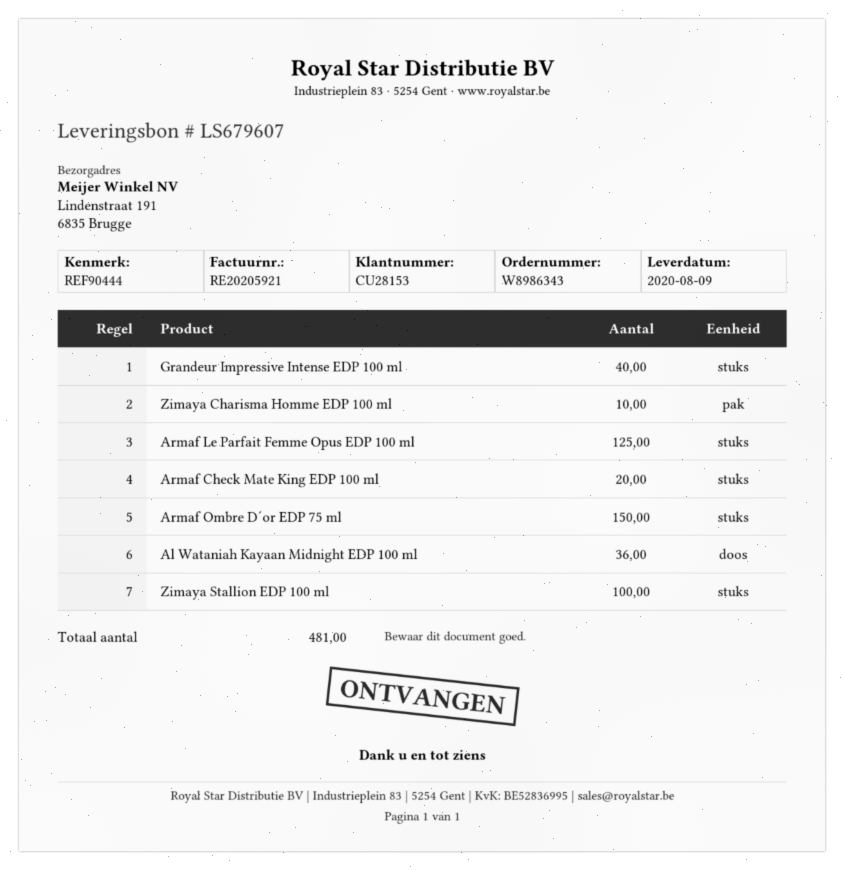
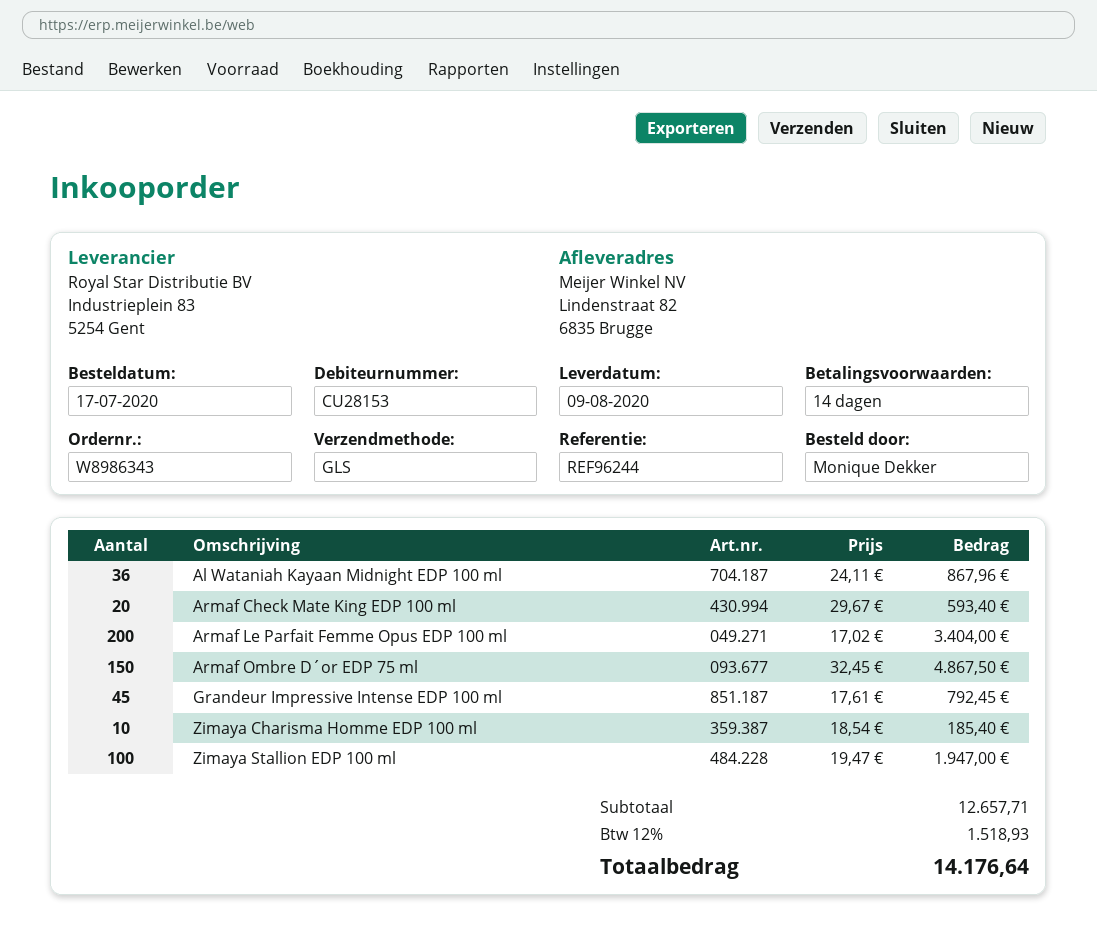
reference: REF90444 -> REF96244
ship to: Lindenstraat 191, 6835 Brugge -> Lindenstraat 82, 6835 Brugge
Grandeur Impressive Intense EDP 100 ml: 40 -> 45
Armaf Le Parfait Femme Opus EDP 100 ml: 125 -> 200

